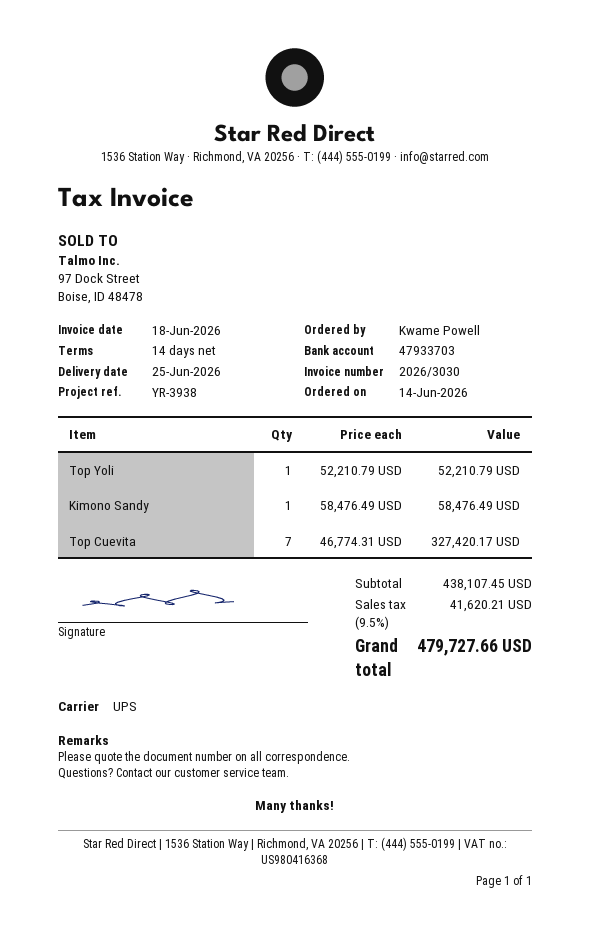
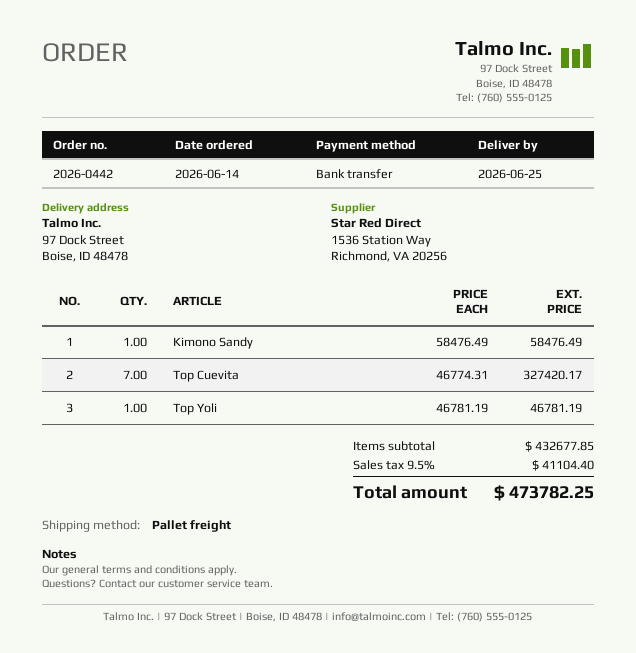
shipping method: UPS -> pallet freight
Top Yoli: 1 x 52210.79 = 52210.79 -> 1 x 46781.19 = 46781.19
subtotal: 438107.45 -> 432677.85
tax: 9.5% = 41620.21 -> 9.5% = 41104.40
total: 479727.66 -> 473782.25

